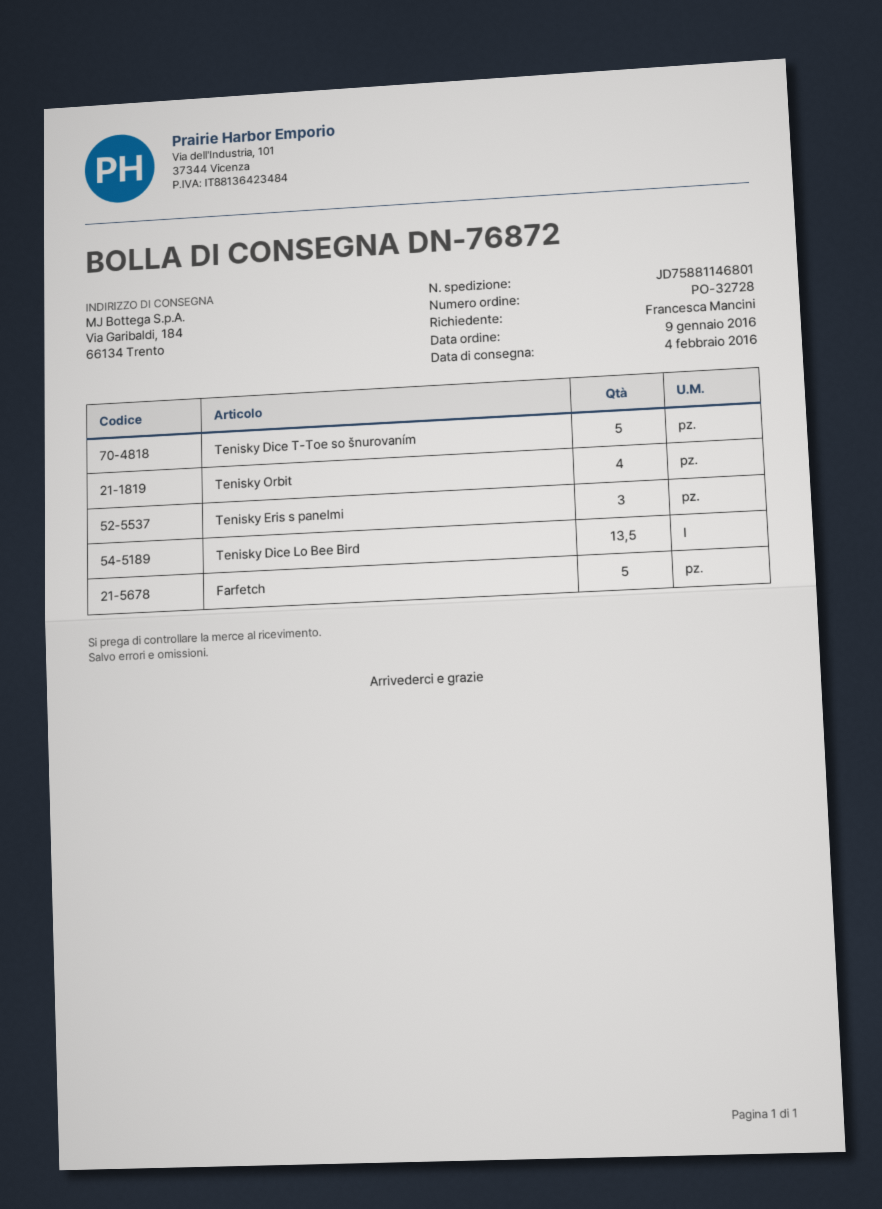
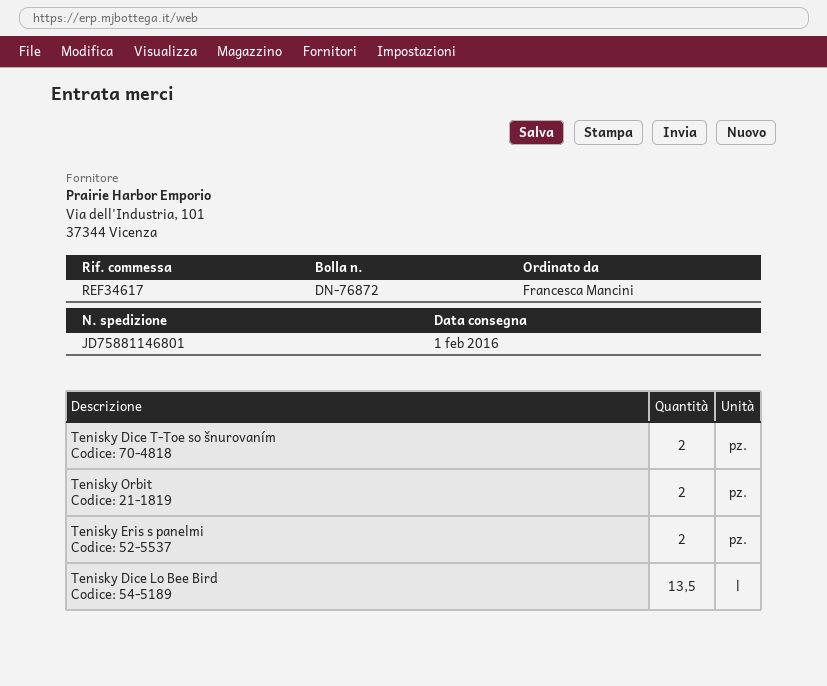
delivery date: 2016-02-04 -> 2016-02-01
Tenisky Dice T-Toe so šnurovaním: 5 -> 2
Tenisky Orbit: 4 -> 2
Tenisky Eris s panelmi: 3 -> 2
Farfetch: 5 -> none

